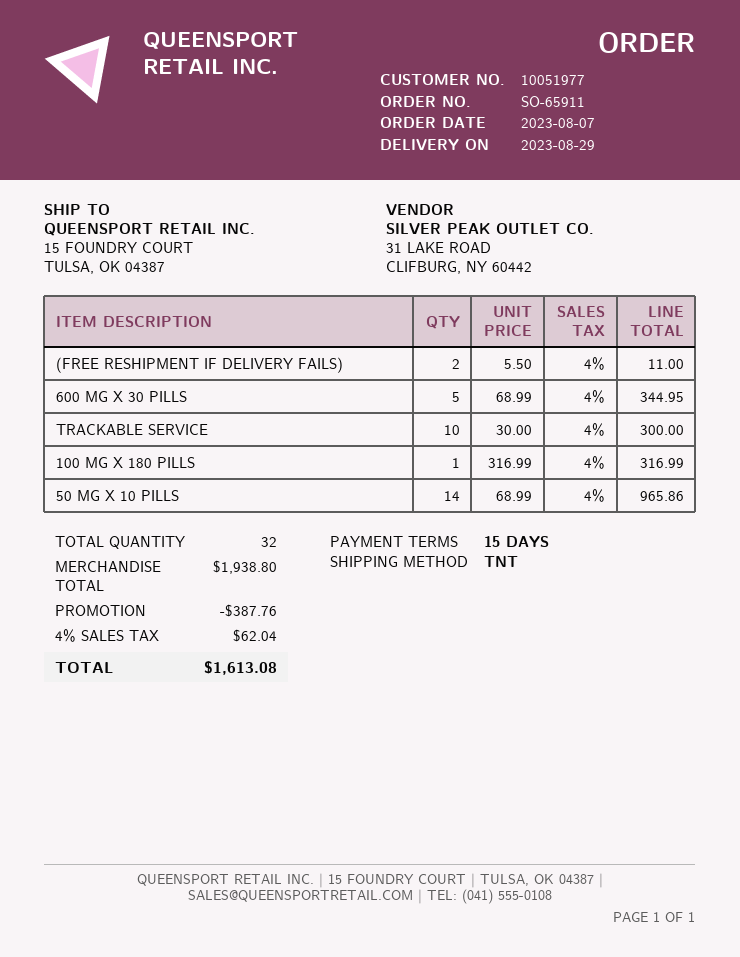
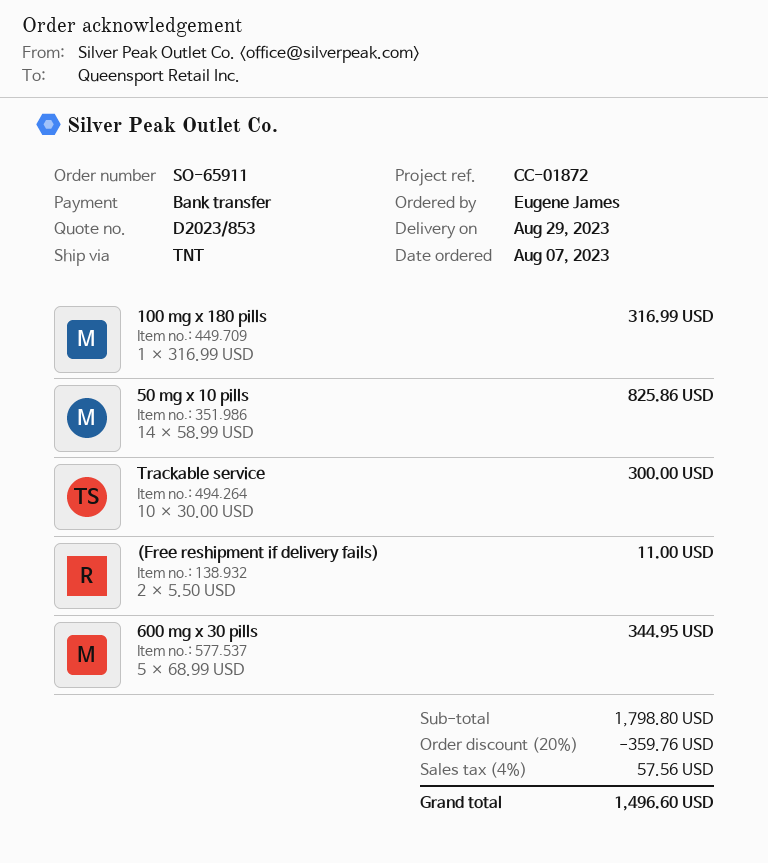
50 MG X 10 PILLS: 14 x 68.99 = 965.86 -> 14 x 58.99 = 825.86
subtotal: 1938.80 -> 1798.80
discount: 387.76 -> 359.76
tax: 4% = 62.04 -> 4% = 57.56
total: 1613.08 -> 1496.60

